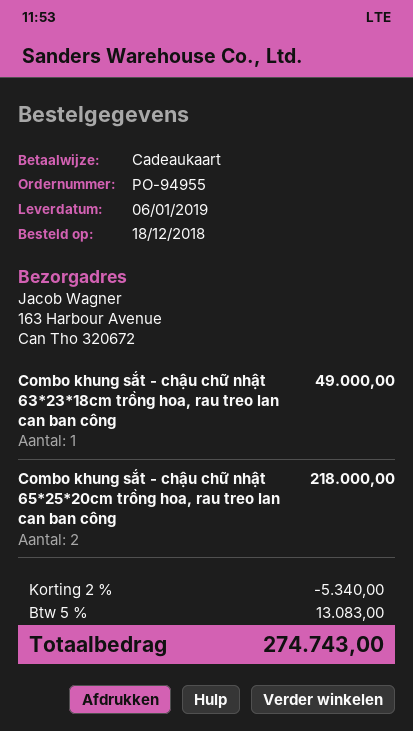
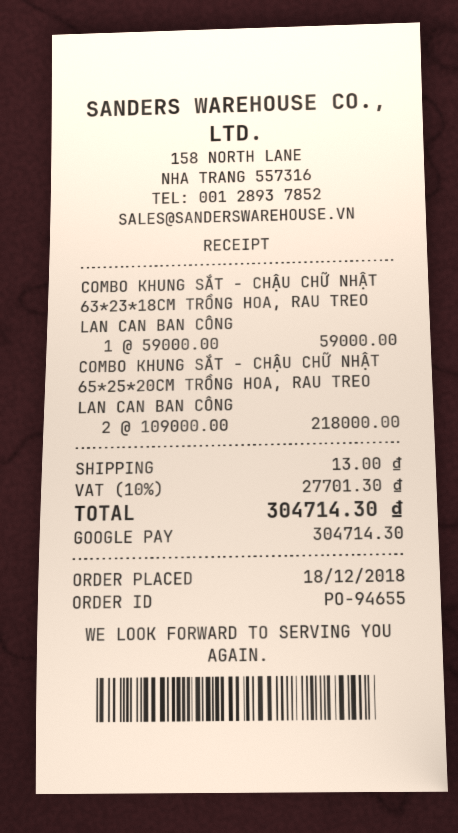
order number: PO-94955 -> PO-94655
payment method: gift card -> Google Pay
Combo khung sắt - chậu chữ nhật 63*23*18cm trồng hoa, rau treo lan can ban công: 1 for 49000.00 -> 1 for 59000.00
discount: 2% = 5340.00 -> none
shipping: none -> 13.00
tax: 5% = 13083.00 -> 10% = 27701.30
total: 274743.00 -> 304714.30

